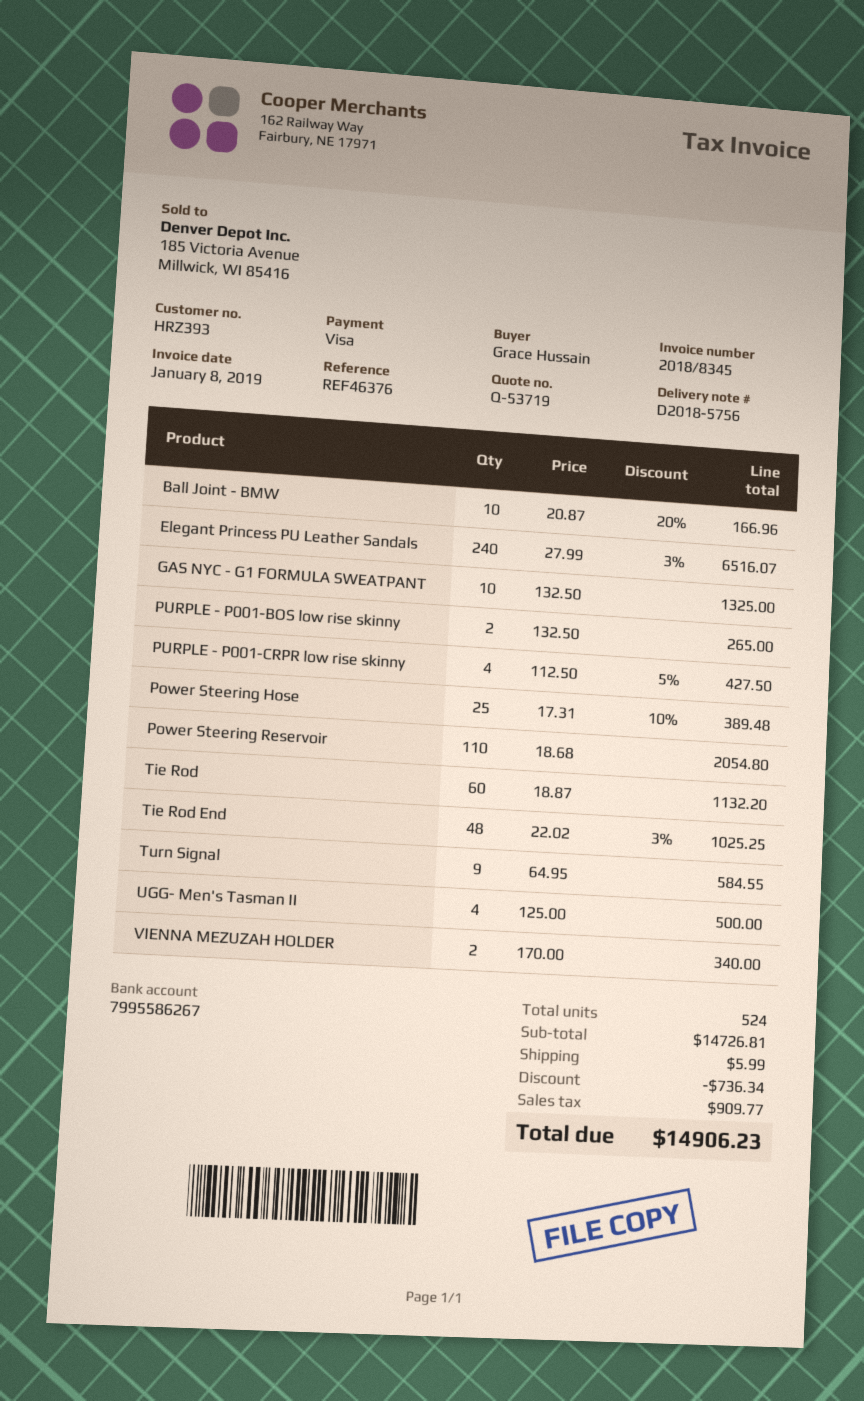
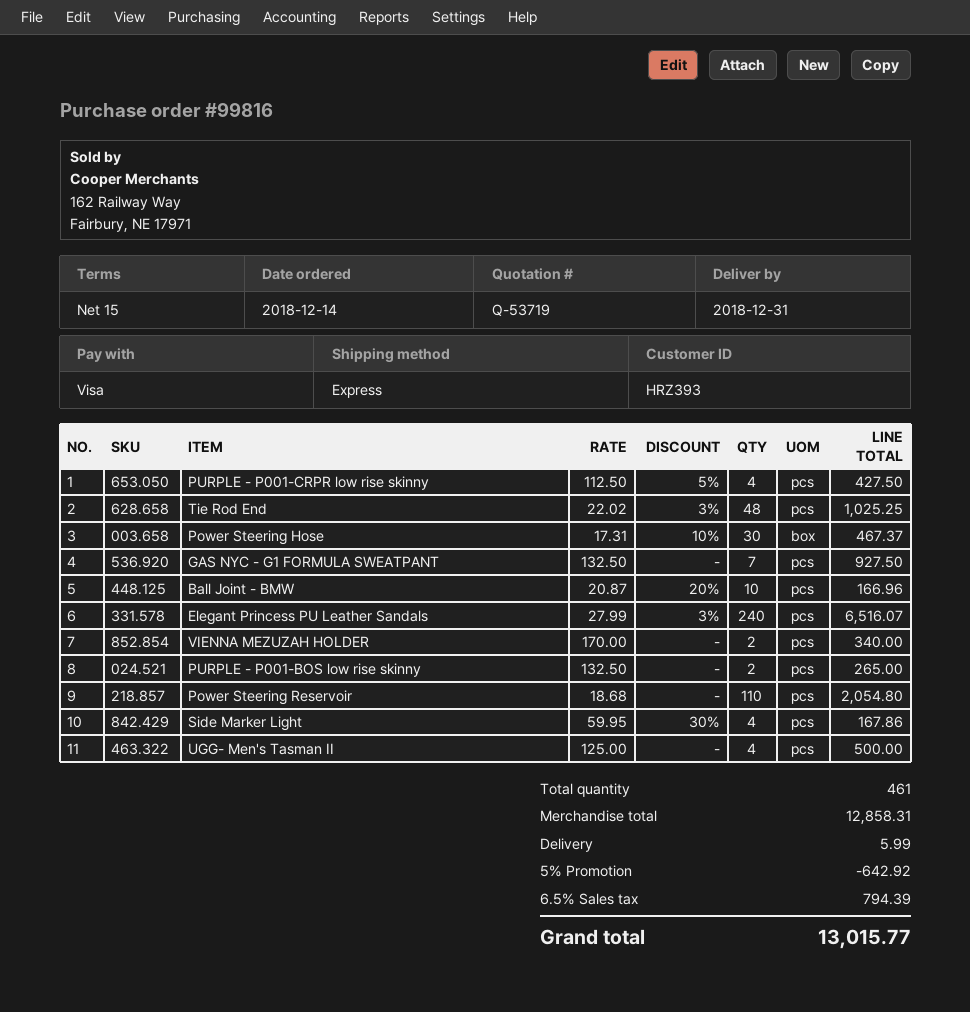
GAS NYC - G1 FORMULA SWEATPANT: 10 x 132.50 = 1325.00 -> 7 x 132.50 = 927.50
Power Steering Hose: 25 x 17.31 - 10% = 389.48 -> 30 x 17.31 - 10% = 467.37
Tie Rod: 60 x 18.87 = 1132.20 -> none
Turn Signal: 9 x 64.95 = 584.55 -> none
Side Marker Light: none -> 4 x 59.95 - 30% = 167.86
total quantity: 524 -> 461
subtotal: 14726.81 -> 12858.31
discount: 736.34 -> 642.92
tax: 909.77 -> 794.39
total: 14906.23 -> 13015.77

